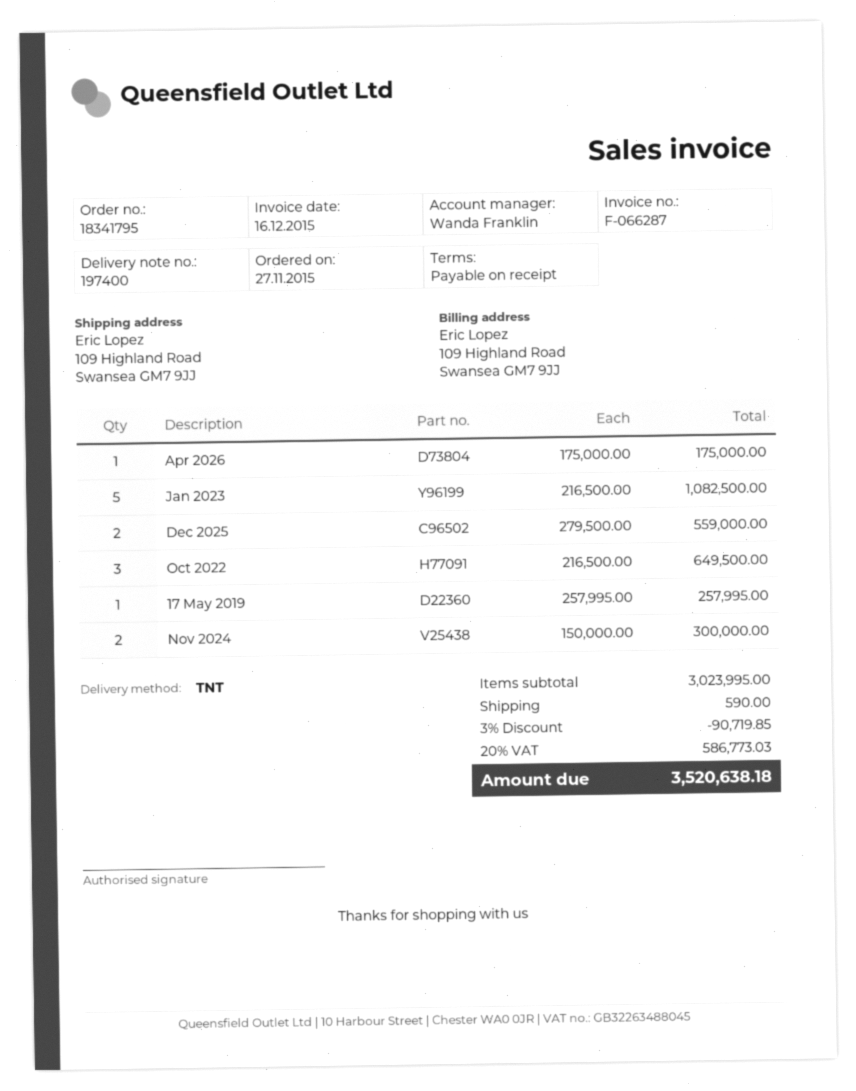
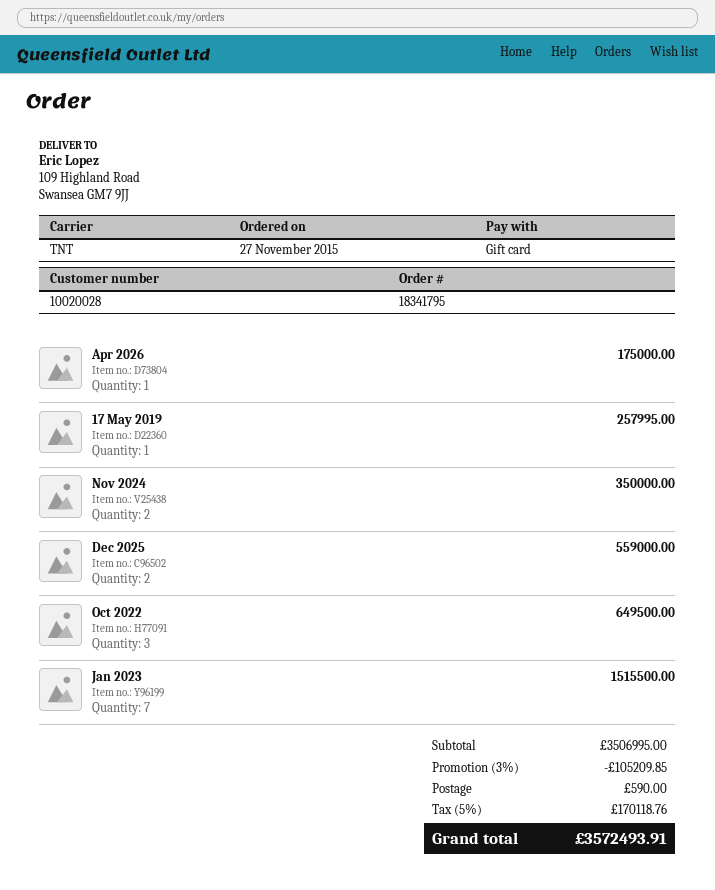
Jan 2023: 5 for 1082500.00 -> 7 for 1515500.00
Nov 2024: 2 for 300000.00 -> 2 for 350000.00
subtotal: 3023995.00 -> 3506995.00
discount: 3% = 90719.85 -> 3% = 105209.85
tax: 20% = 586773.03 -> 5% = 170118.76
total: 3520638.18 -> 3572493.91

